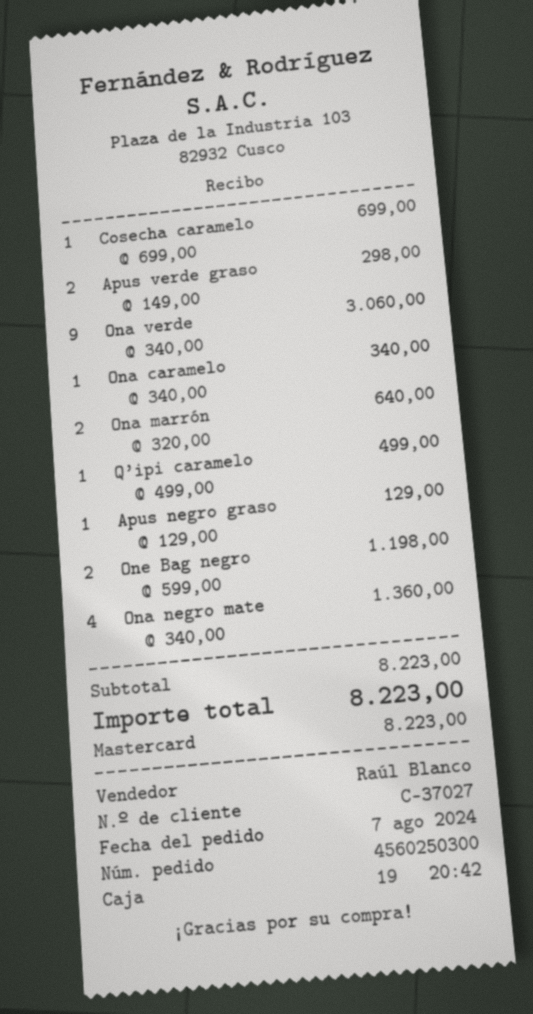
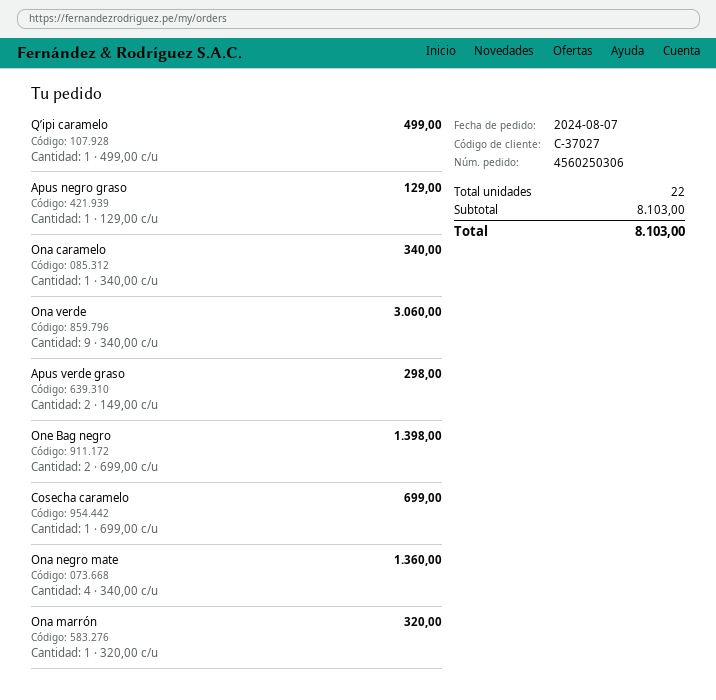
order number: 4560250300 -> 4560250306
Ona marrón: 2 x 320.00 = 640.00 -> 1 x 320.00 = 320.00
One Bag negro: 2 x 599.00 = 1198.00 -> 2 x 699.00 = 1398.00
subtotal: 8223.00 -> 8103.00
total: 8223.00 -> 8103.00

